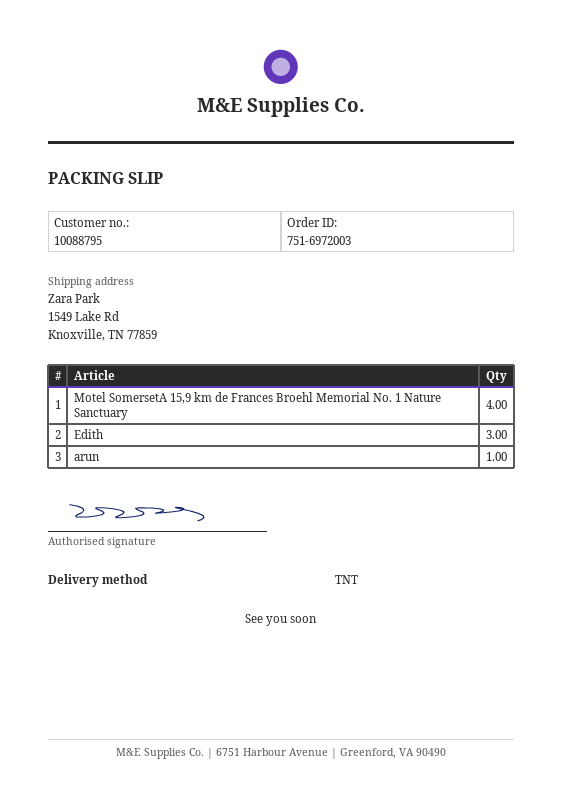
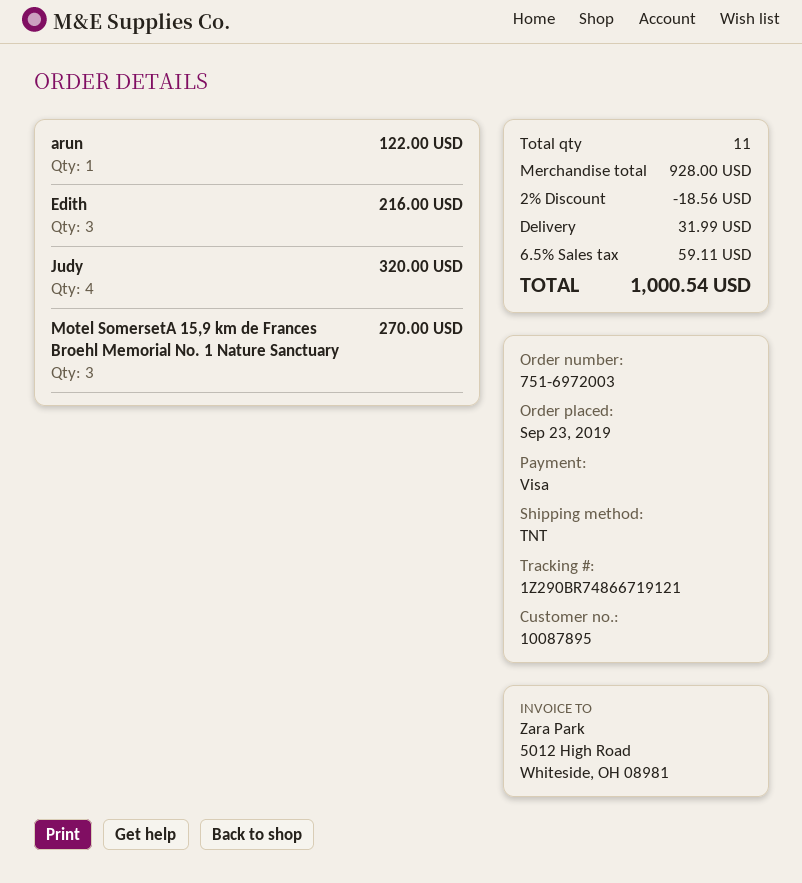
customer number: 10088795 -> 10087895
Motel SomersetA 15,9 km de Frances Broehl Memorial No. 1 Nature Sanctuary: 4 -> 3
Judy: none -> 4

